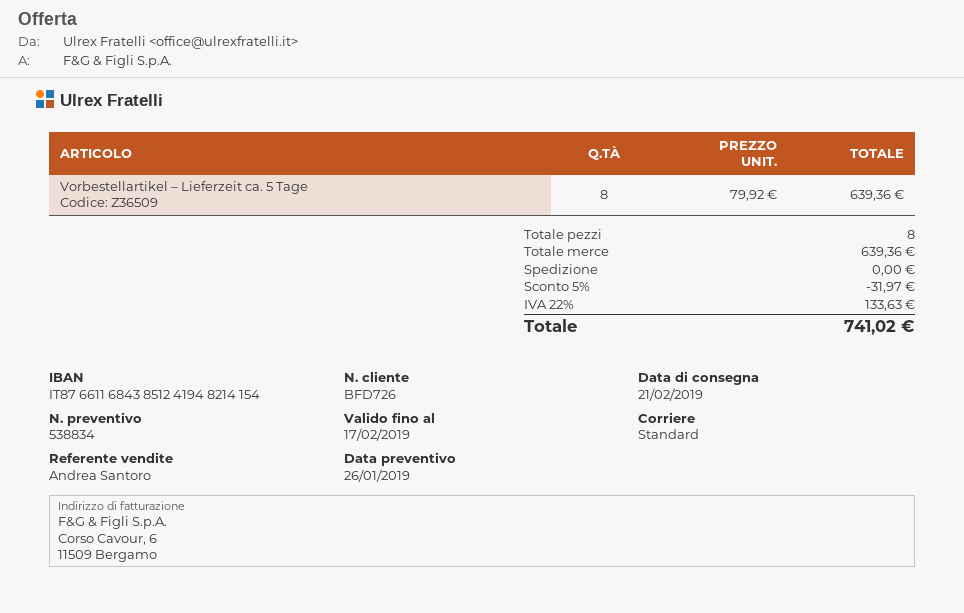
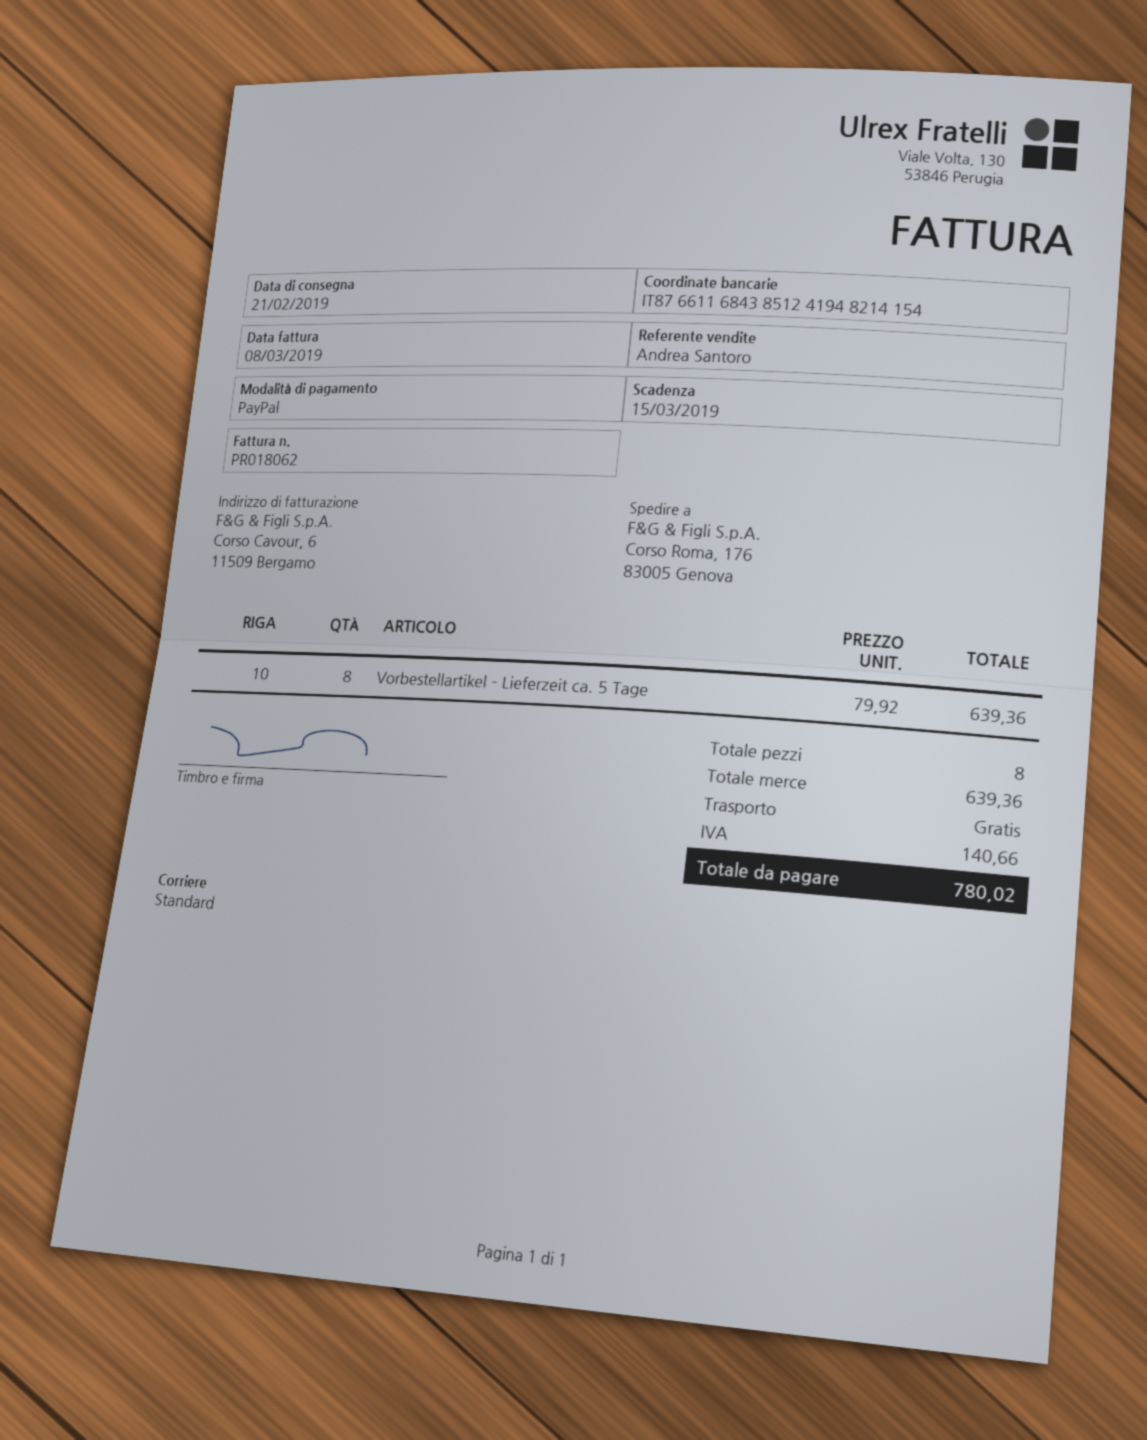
discount: 5% = 31.97 -> none
tax: 133.63 -> 140.66
total: 741.02 -> 780.02

